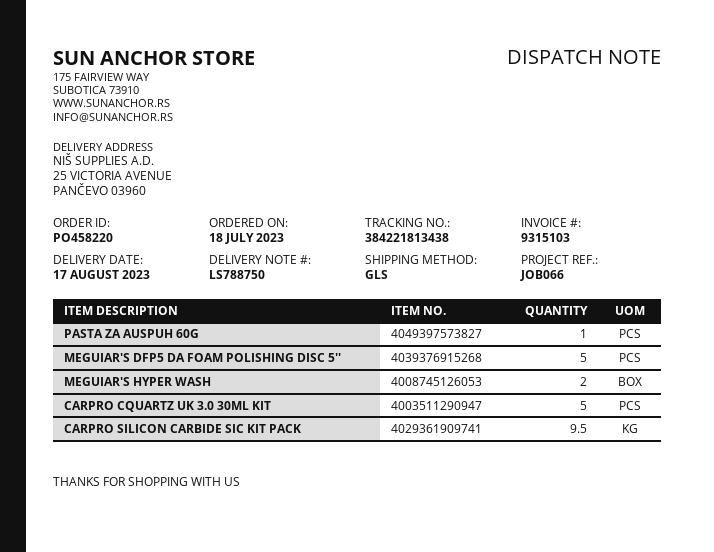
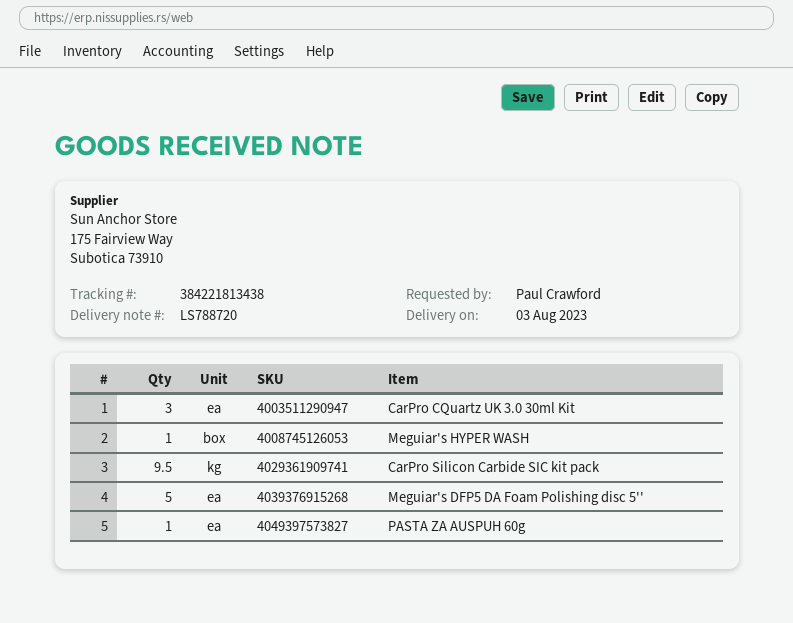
delivery note number: LS788750 -> LS788720
delivery date: 2023-08-17 -> 2023-08-03
MEGUIAR'S HYPER WASH: 2 -> 1
CARPRO CQUARTZ UK 3.0 30ML KIT: 5 -> 3

